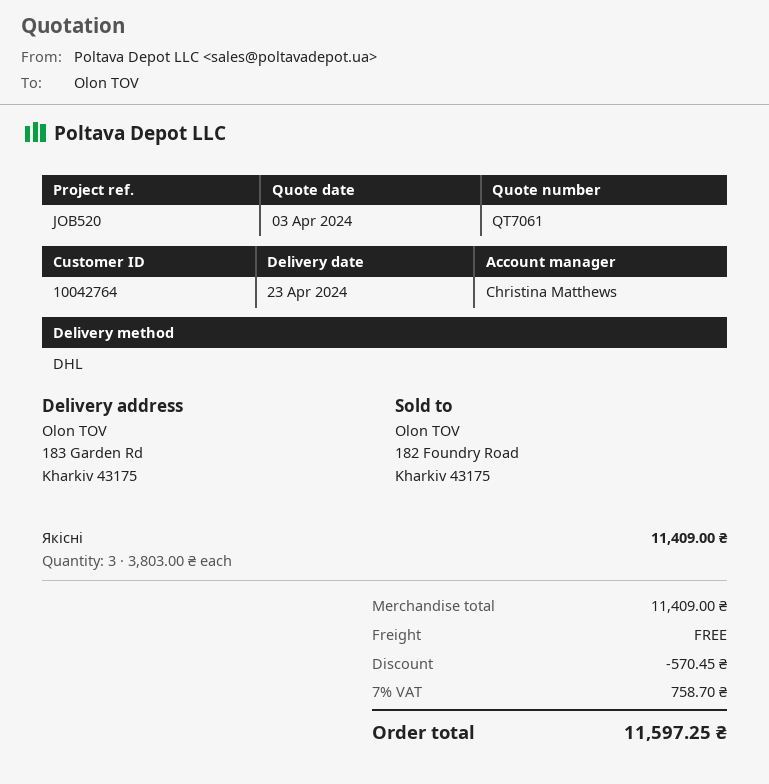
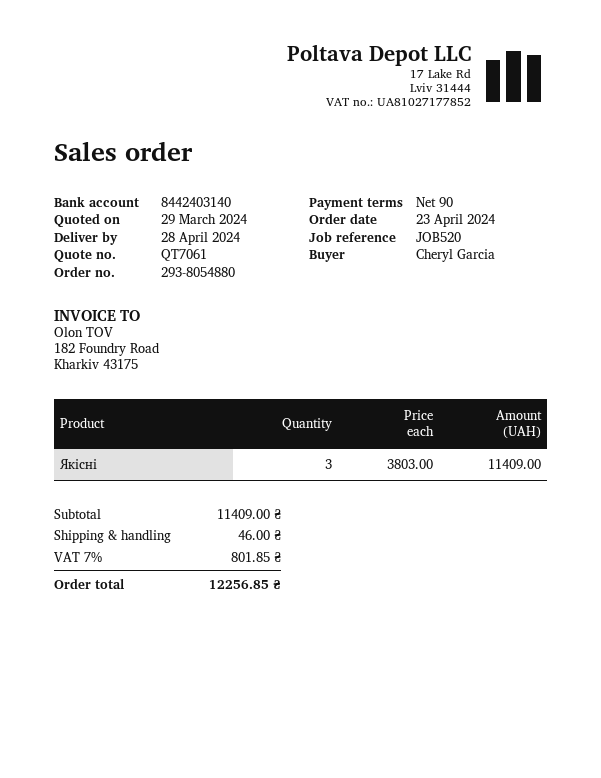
quote date: 2024-04-03 -> 2024-03-29
delivery date: 2024-04-23 -> 2024-04-28
discount: 570.45 -> none
shipping: 0.00 -> 46.00
tax: 7% = 758.70 -> 7% = 801.85
total: 11597.25 -> 12256.85

